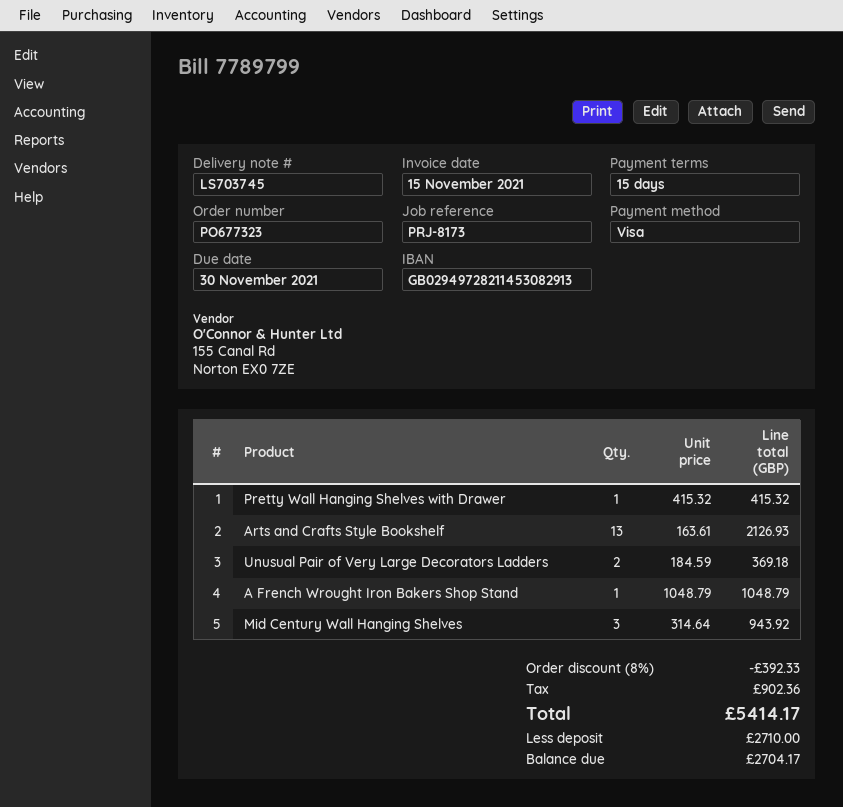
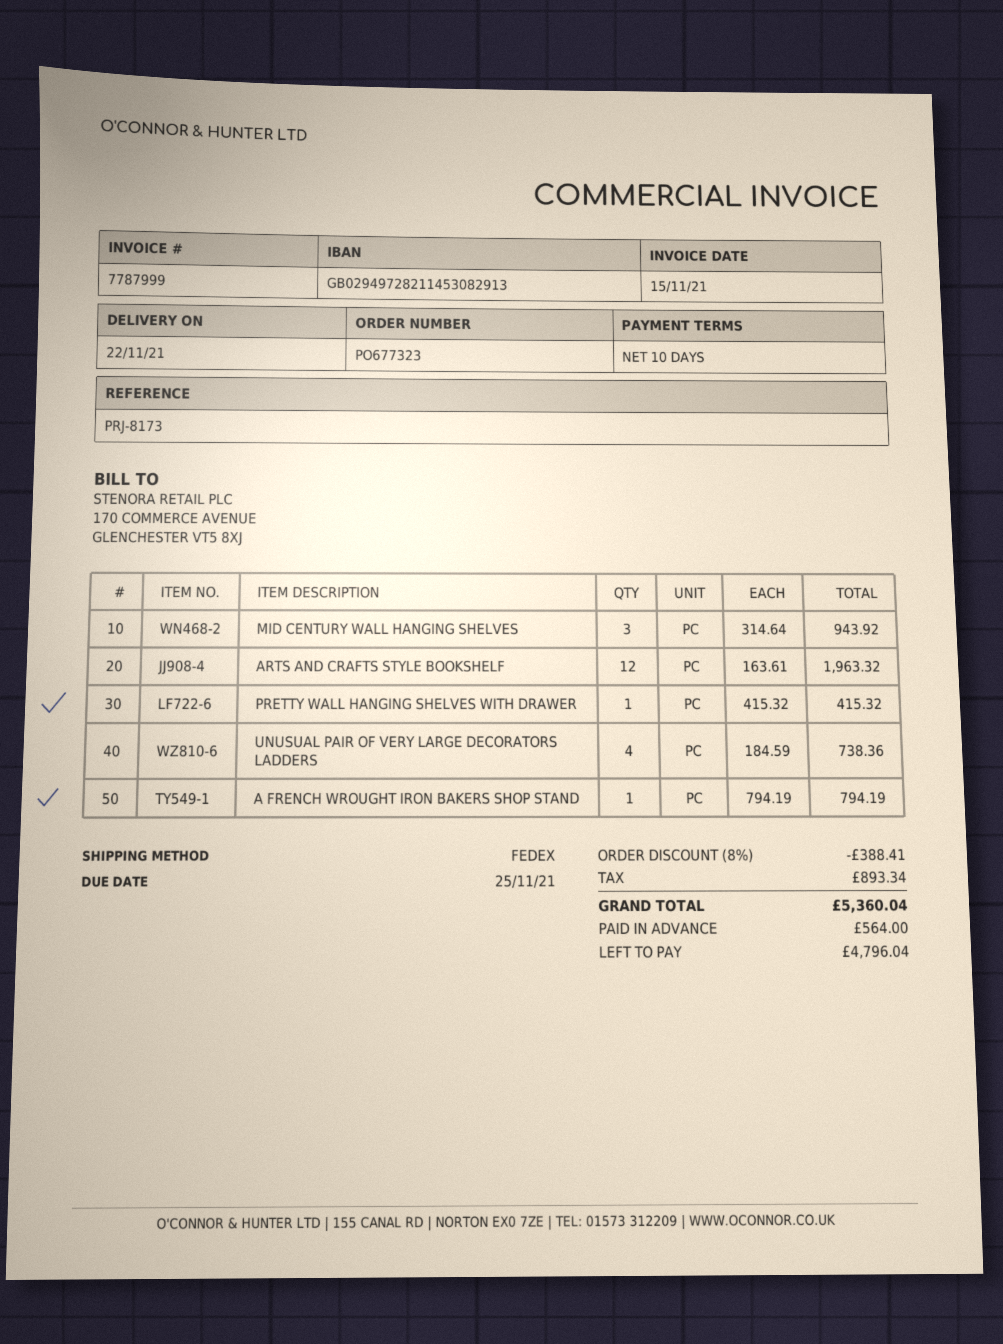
invoice number: 7789799 -> 7787999
payment terms: 15 days -> 10 days
due date: 2021-11-30 -> 2021-11-25
Arts and Crafts Style Bookshelf: 13 x 163.61 = 2126.93 -> 12 x 163.61 = 1963.32
Unusual Pair of Very Large Decorators Ladders: 2 x 184.59 = 369.18 -> 4 x 184.59 = 738.36
A French Wrought Iron Bakers Shop Stand: 1 x 1048.79 = 1048.79 -> 1 x 794.19 = 794.19
discount: 8% = 392.33 -> 8% = 388.41
tax: 902.36 -> 893.34
total: 5414.17 -> 5360.04
deposit: 2710.00 -> 564.00
balance: 2704.17 -> 4796.04

